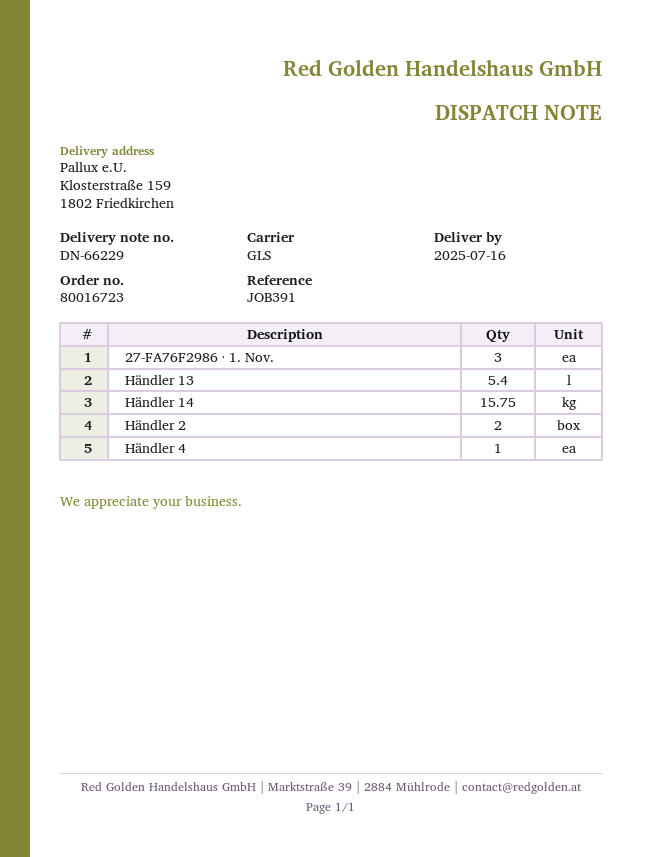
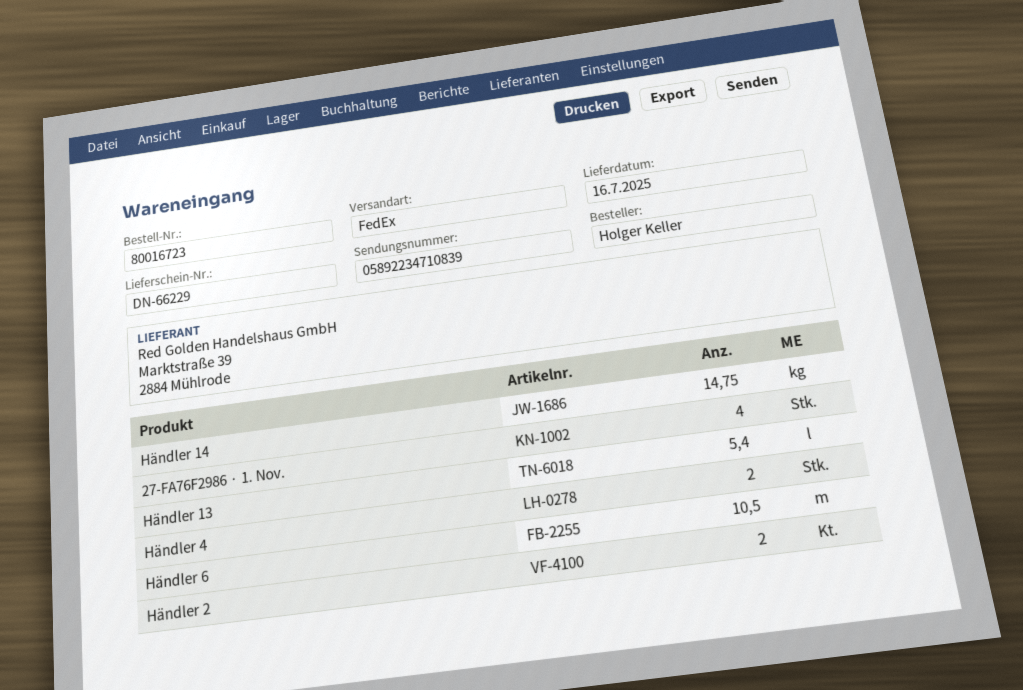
shipping method: GLS -> FedEx
27-FA76F2986 · 1. Nov.: 3 -> 4
Händler 14: 15.75 -> 14.75
Händler 4: 1 -> 2
Händler 6: none -> 10.5

